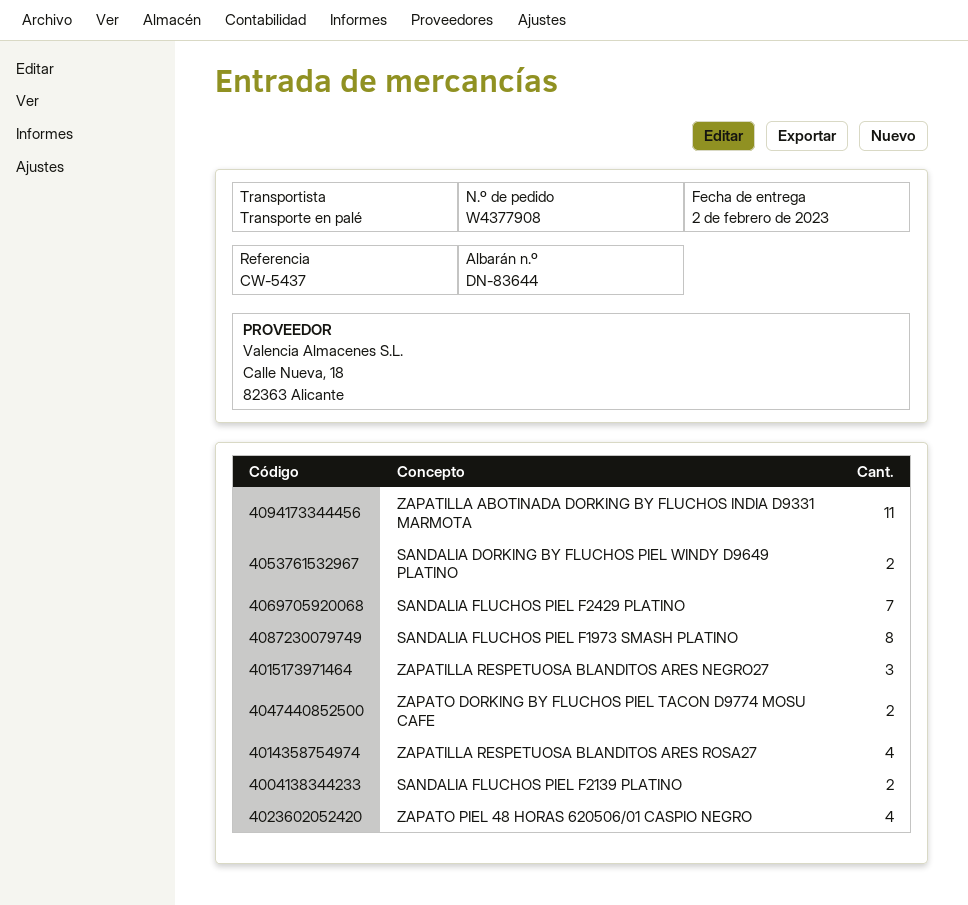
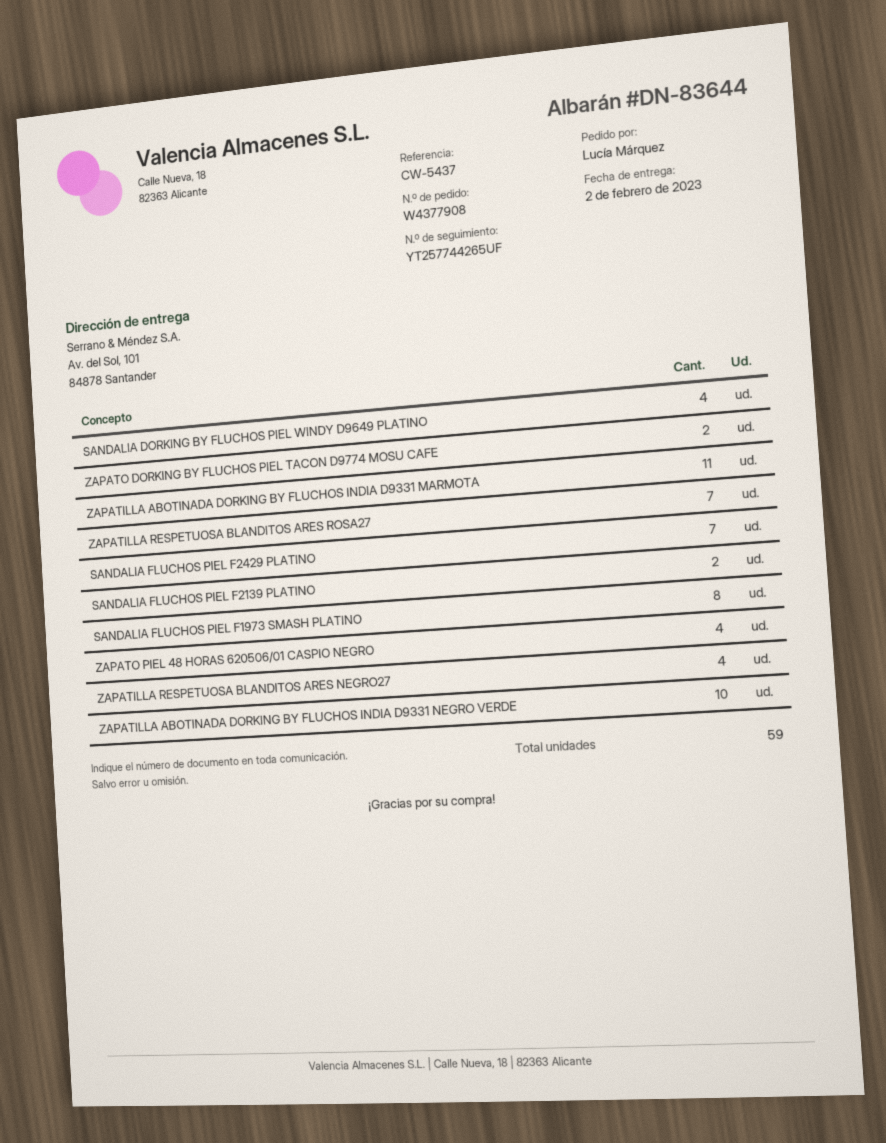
SANDALIA DORKING BY FLUCHOS PIEL WINDY D9649 PLATINO: 2 -> 4
ZAPATILLA RESPETUOSA BLANDITOS ARES NEGRO27: 3 -> 4
ZAPATILLA RESPETUOSA BLANDITOS ARES ROSA27: 4 -> 7
ZAPATILLA ABOTINADA DORKING BY FLUCHOS INDIA D9331 NEGRO VERDE: none -> 10

